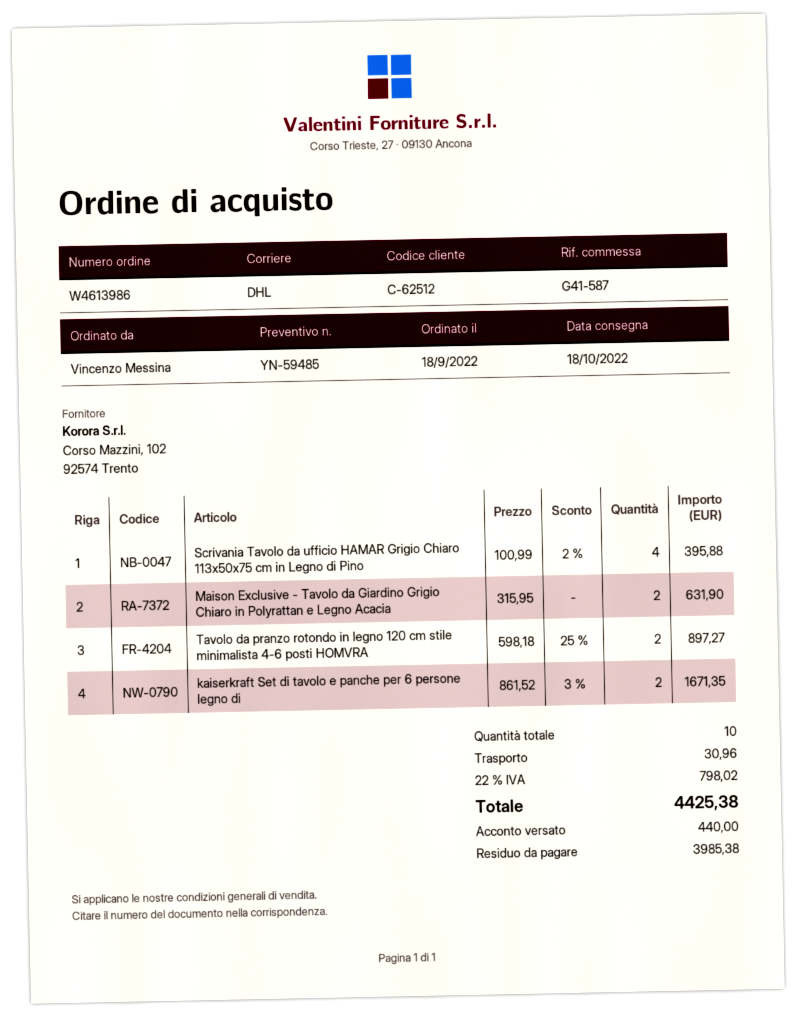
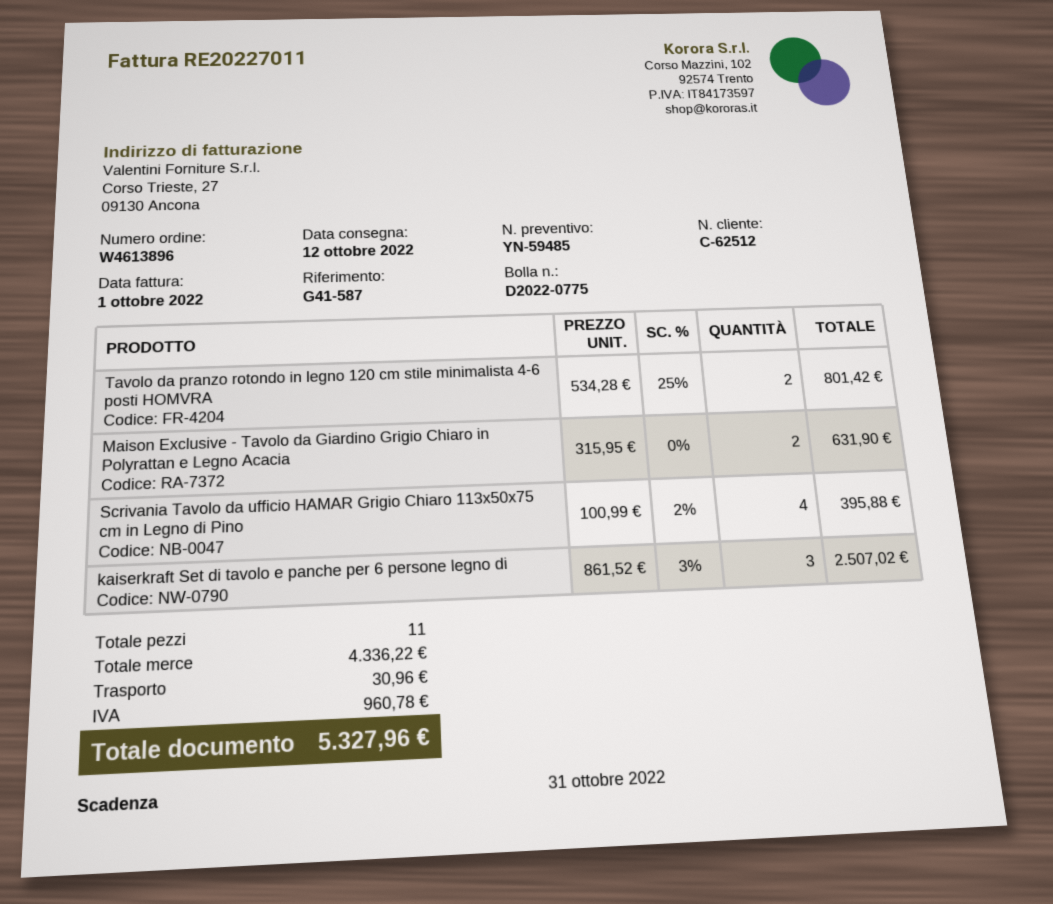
order number: W4613986 -> W4613896
delivery date: 2022-10-18 -> 2022-10-12
Tavolo da pranzo rotondo in legno 120 cm stile minimalista 4-6 posti HOMVRA: 2 x 598.18 - 25% = 897.27 -> 2 x 534.28 - 25% = 801.42
kaiserkraft Set di tavolo e panche per 6 persone legno di: 2 x 861.52 - 3% = 1671.35 -> 3 x 861.52 - 3% = 2507.02
total quantity: 10 -> 11
tax: 798.02 -> 960.78
total: 4425.38 -> 5327.96

